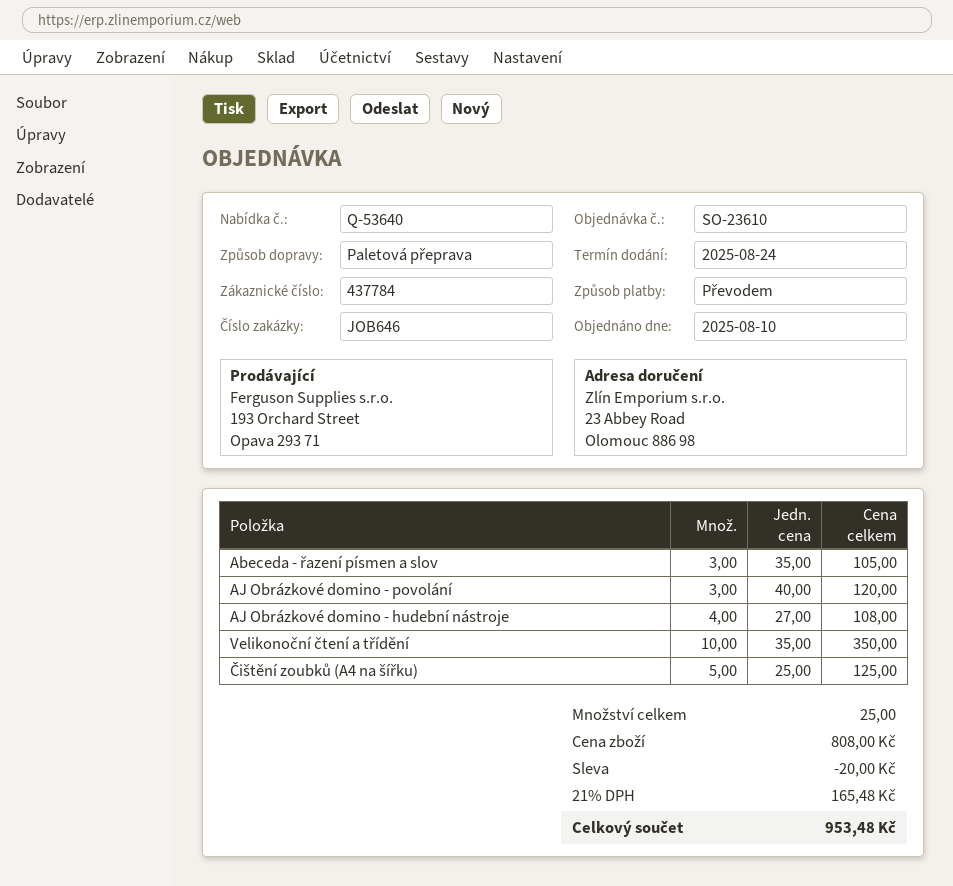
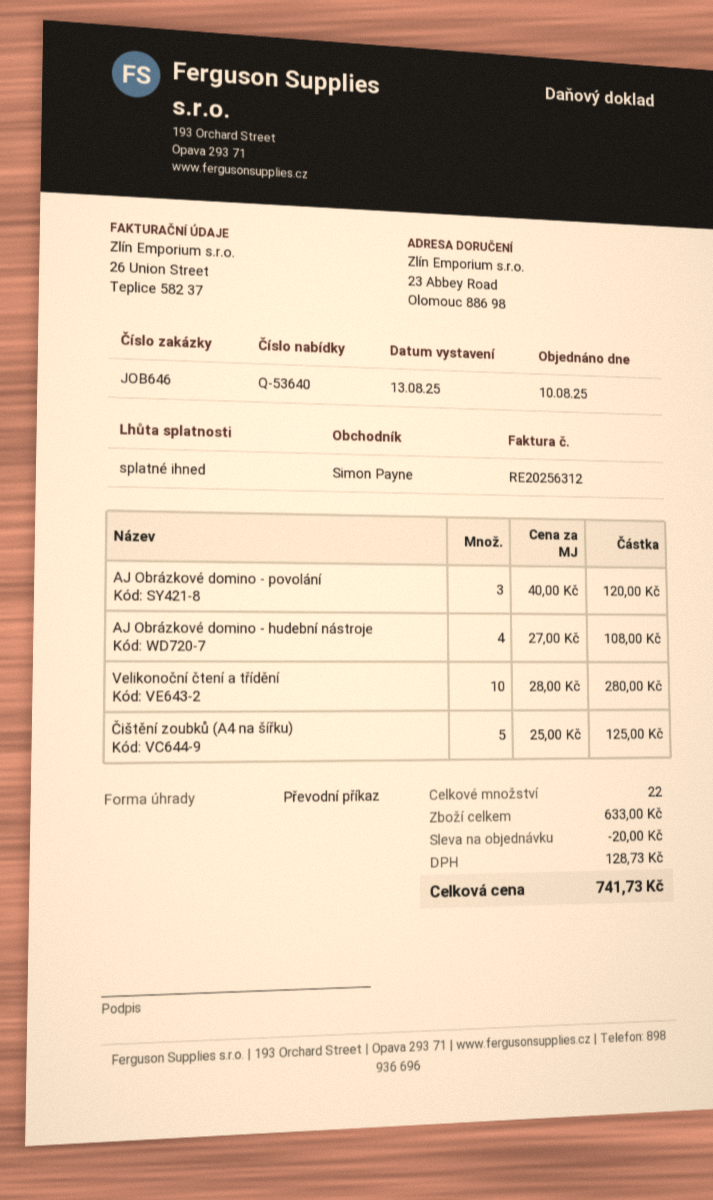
Abeceda - řazení písmen a slov: 3 x 35.00 = 105.00 -> none
Velikonoční čtení a třídění: 10 x 35.00 = 350.00 -> 10 x 28.00 = 280.00
total quantity: 25 -> 22
subtotal: 808.00 -> 633.00
tax: 165.48 -> 128.73
total: 953.48 -> 741.73

